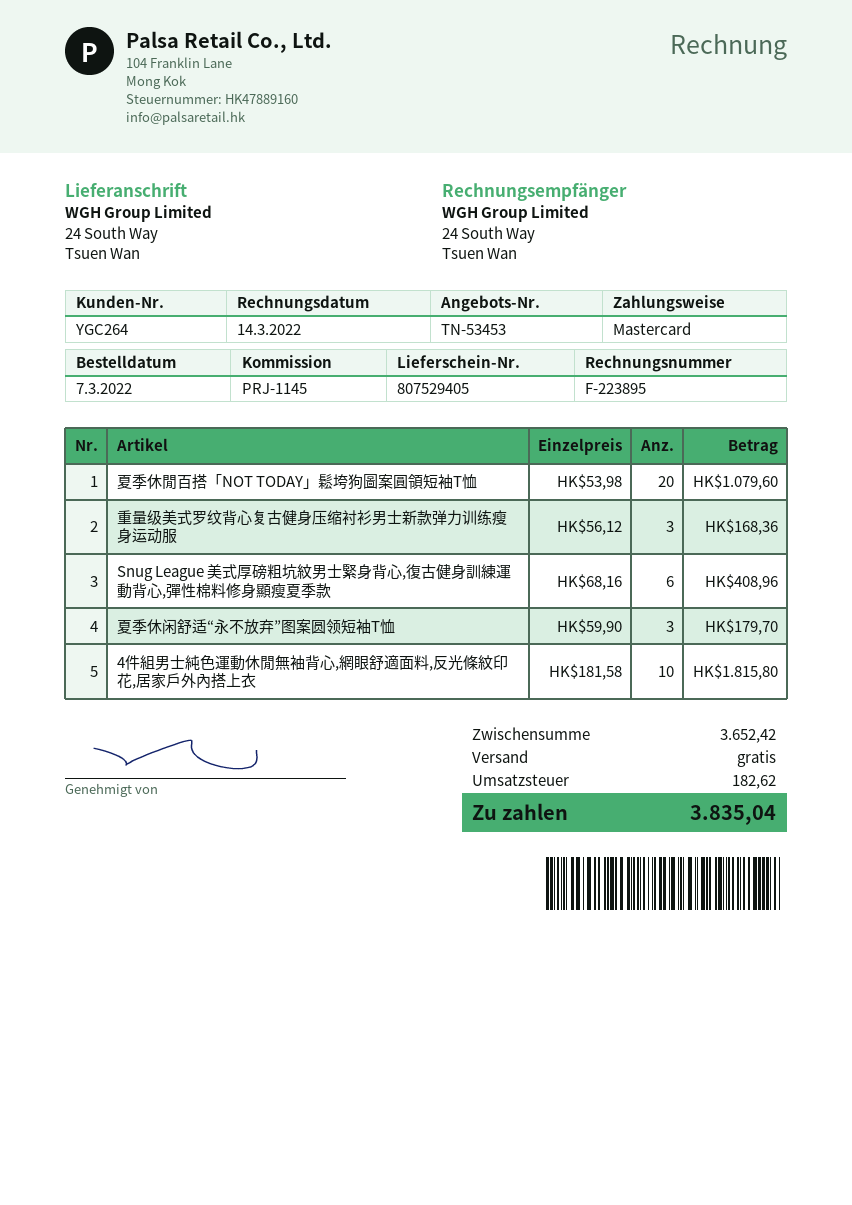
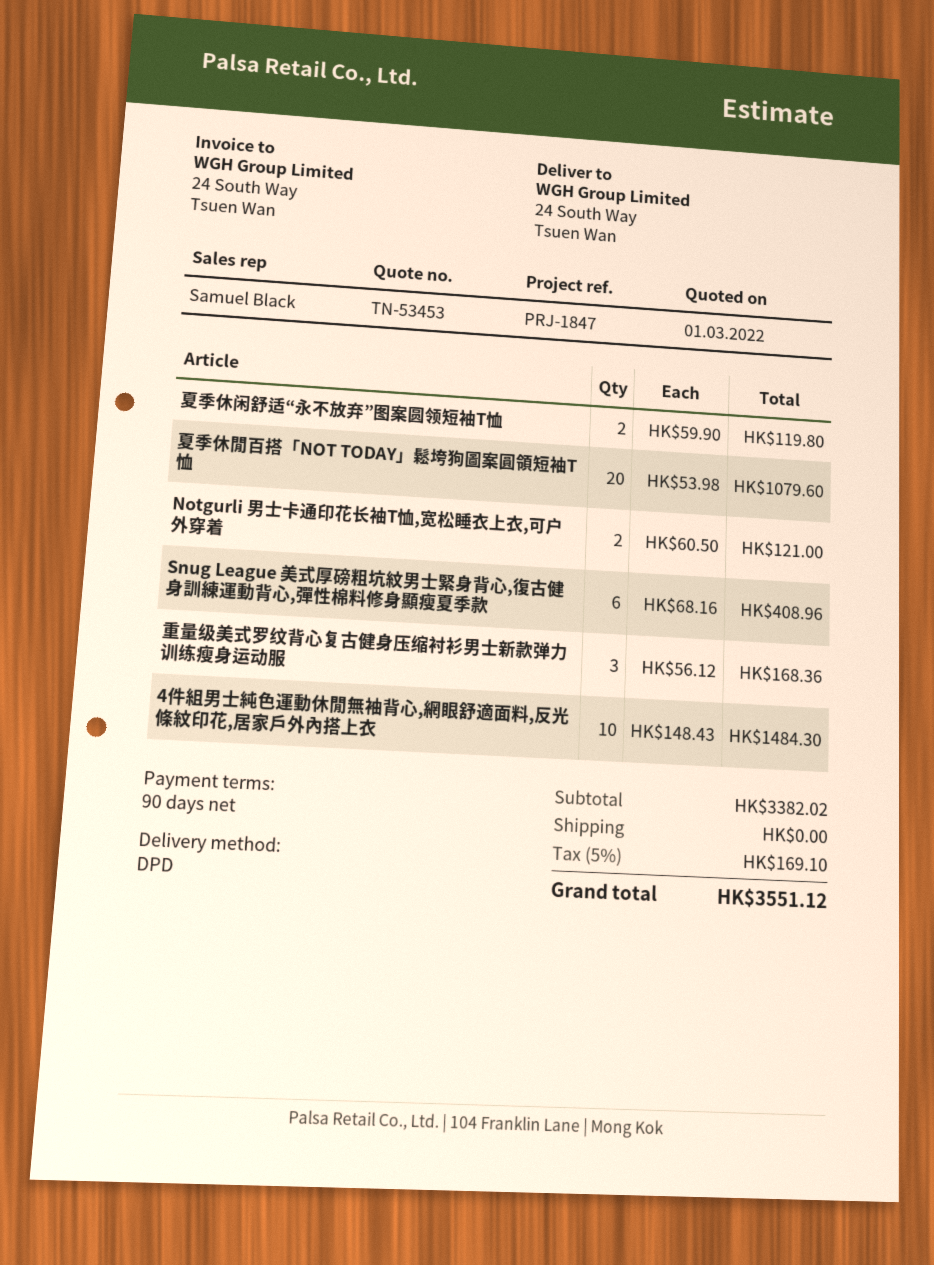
reference: PRJ-1145 -> PRJ-1847
夏季休闲舒适“永不放弃”图案圆领短袖T恤: 3 x 59.90 = 179.70 -> 2 x 59.90 = 119.80
4件組男士純色運動休閒無袖背心,網眼舒適面料,反光條紋印花,居家戶外內搭上衣: 10 x 181.58 = 1815.80 -> 10 x 148.43 = 1484.30
Notgurli 男士卡通印花长袖T恤,宽松睡衣上衣,可户外穿着: none -> 2 x 60.50 = 121.00
subtotal: 3652.42 -> 3382.02
tax: 182.62 -> 169.10
total: 3835.04 -> 3551.12

